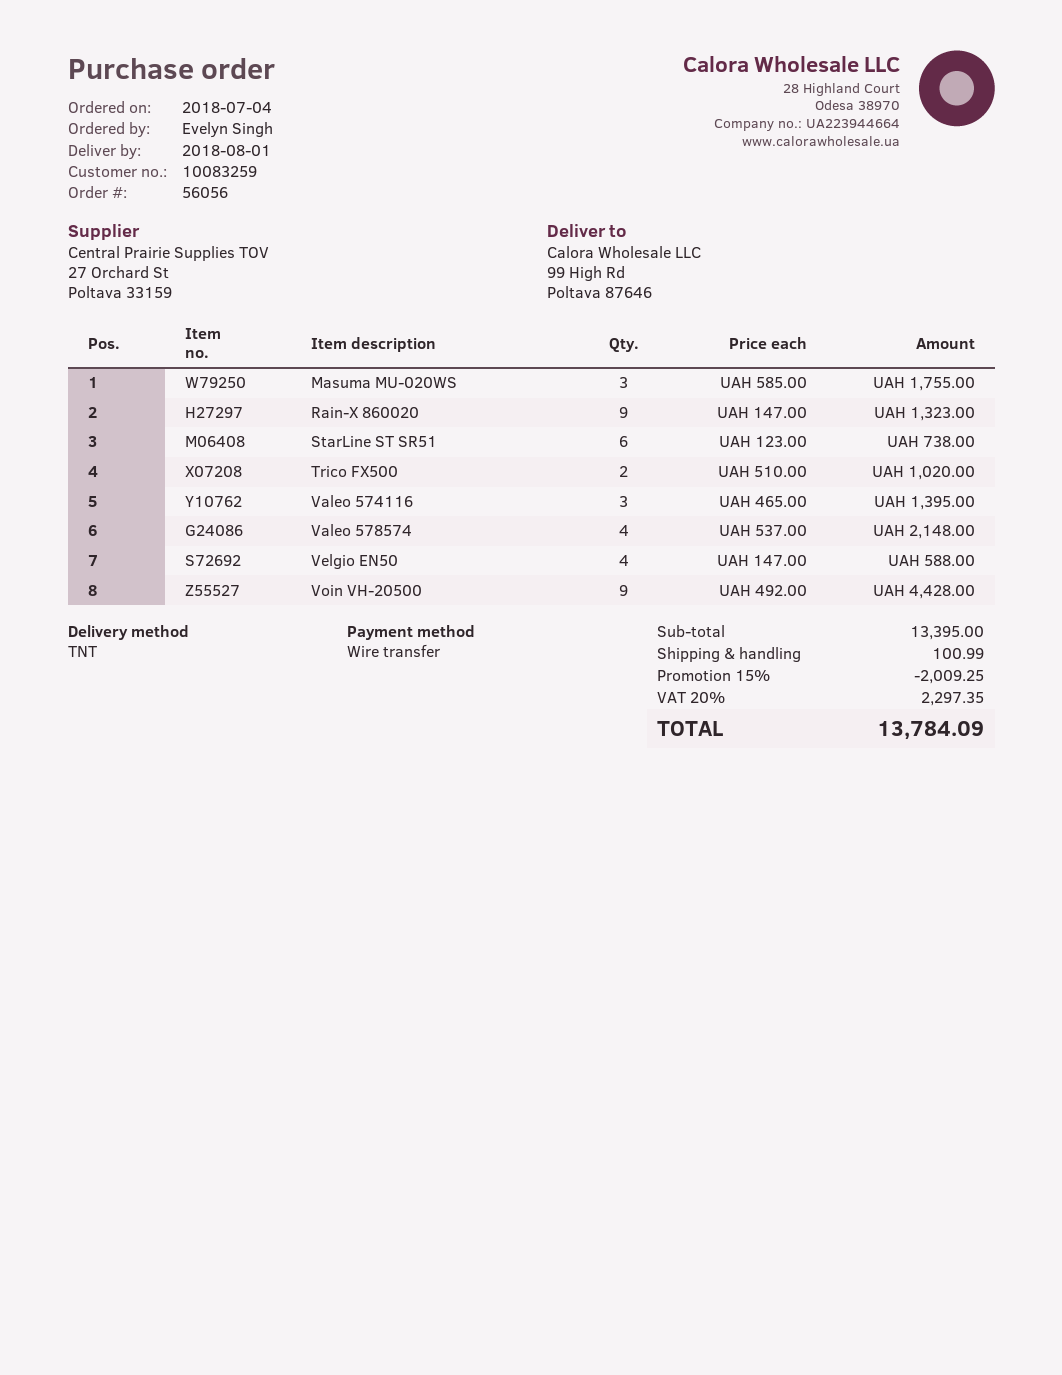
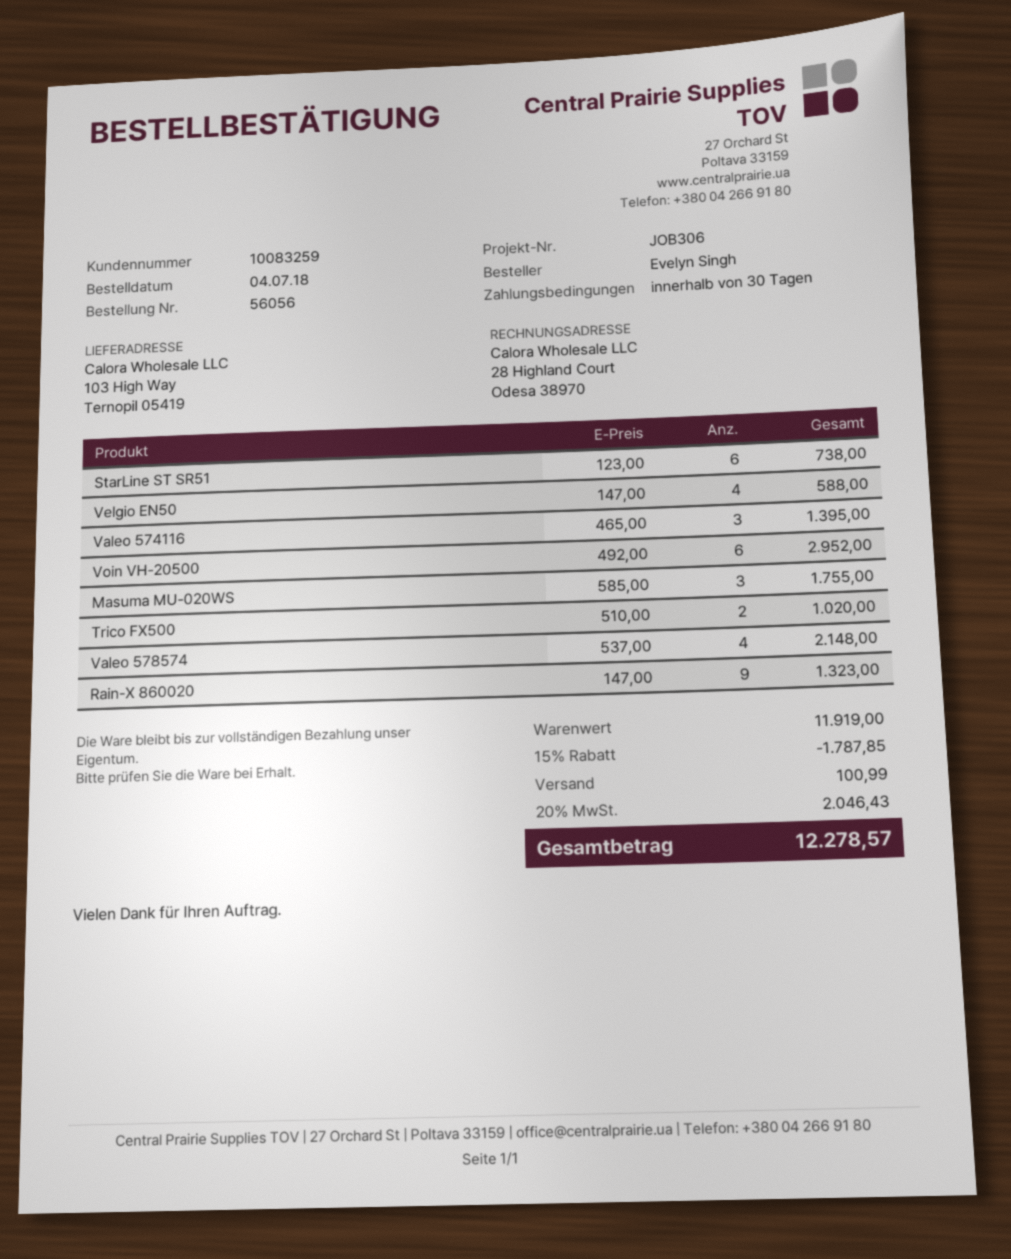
ship to: 99 High Rd, Poltava 87646 -> 103 High Way, Ternopil 05419
Voin VH-20500: 9 x 492.00 = 4428.00 -> 6 x 492.00 = 2952.00
subtotal: 13395.00 -> 11919.00
discount: 15% = 2009.25 -> 15% = 1787.85
tax: 20% = 2297.35 -> 20% = 2046.43
total: 13784.09 -> 12278.57

